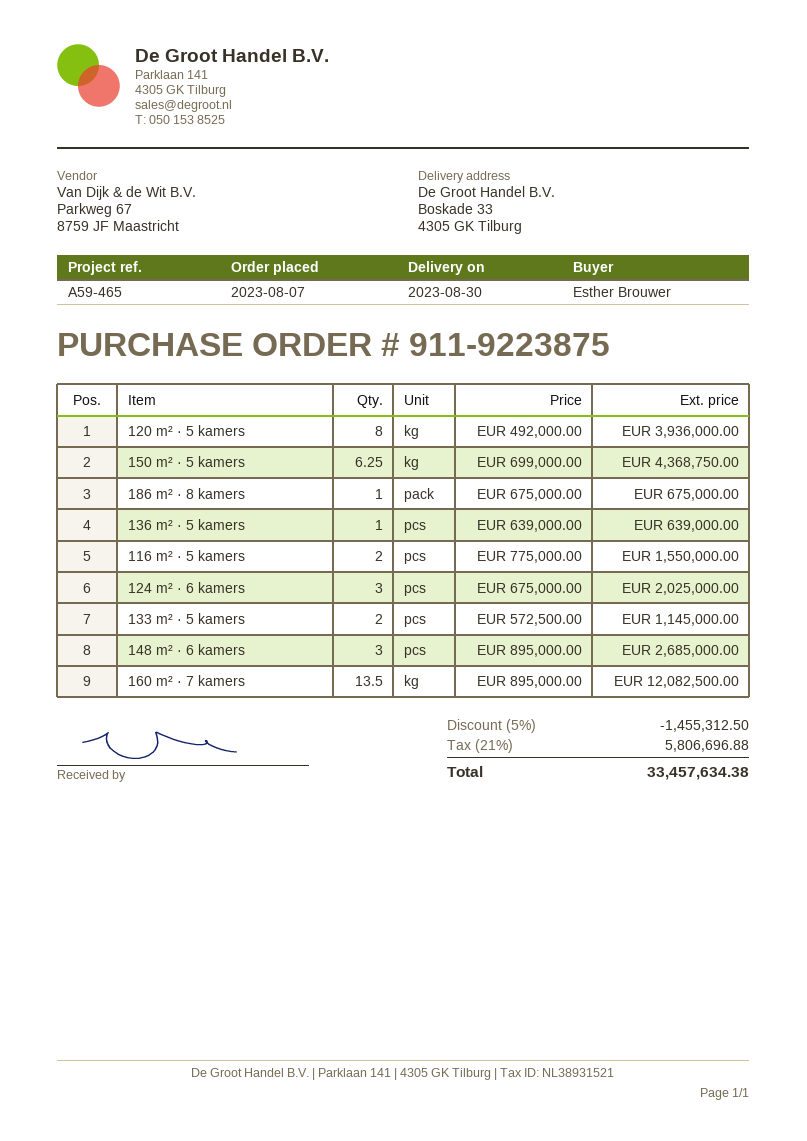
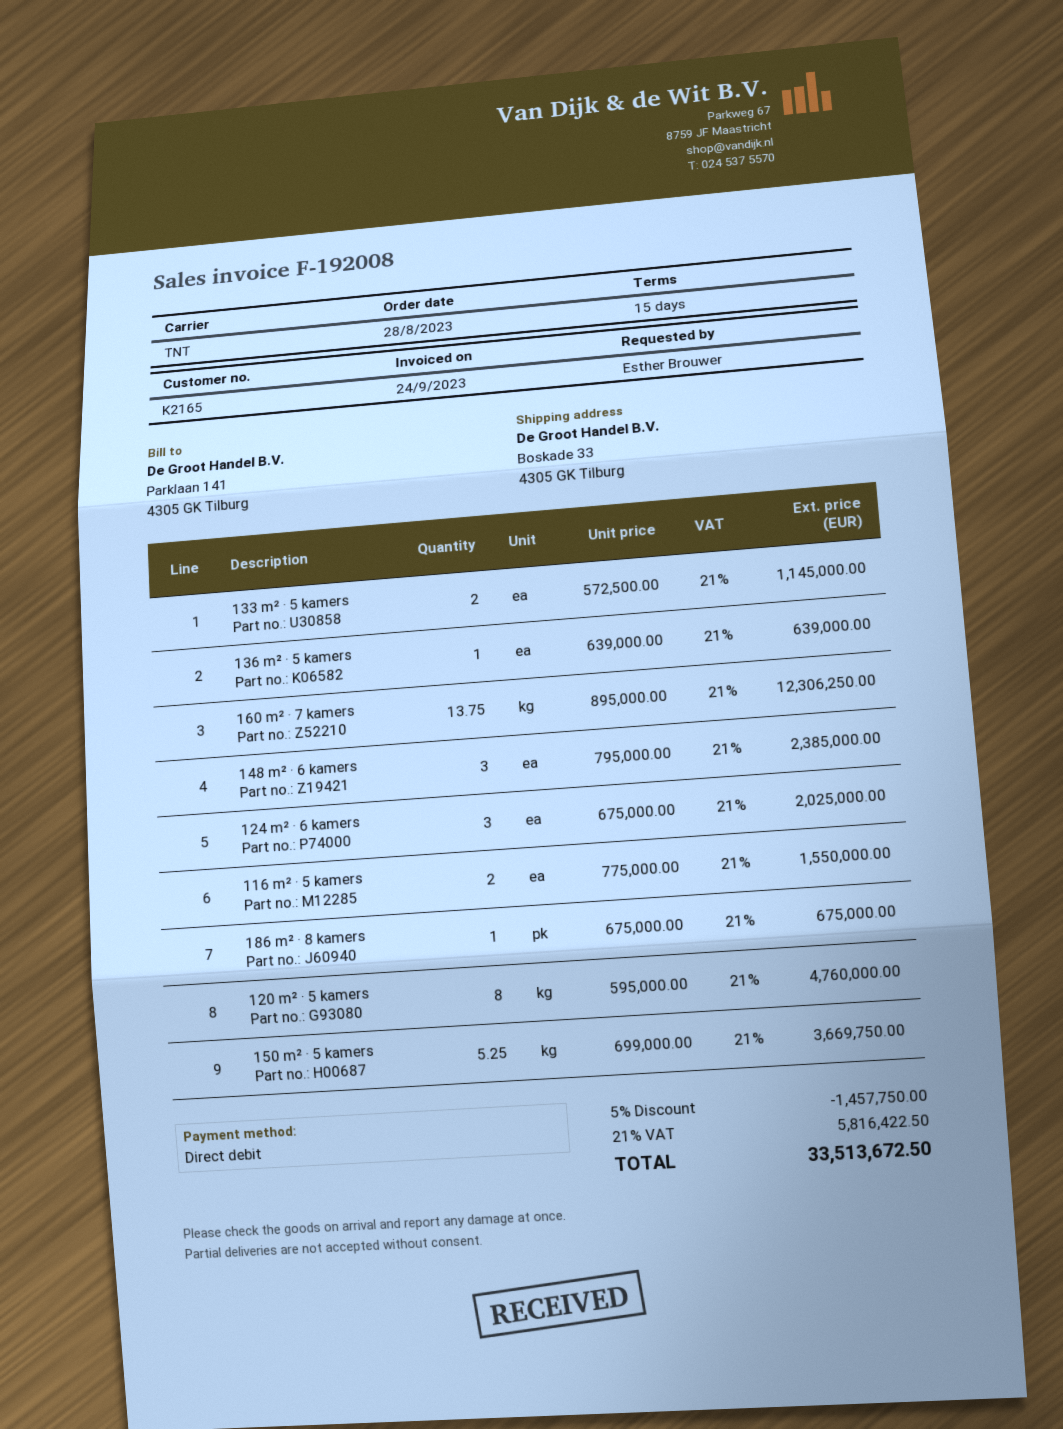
order date: 2023-08-07 -> 2023-08-28
120 m² · 5 kamers: 8 x 492000.00 = 3936000.00 -> 8 x 595000.00 = 4760000.00
150 m² · 5 kamers: 6.25 x 699000.00 = 4368750.00 -> 5.25 x 699000.00 = 3669750.00
148 m² · 6 kamers: 3 x 895000.00 = 2685000.00 -> 3 x 795000.00 = 2385000.00
160 m² · 7 kamers: 13.5 x 895000.00 = 12082500.00 -> 13.75 x 895000.00 = 12306250.00
discount: 5% = 1455312.50 -> 5% = 1457750.00
tax: 21% = 5806696.88 -> 21% = 5816422.50
total: 33457634.38 -> 33513672.50

